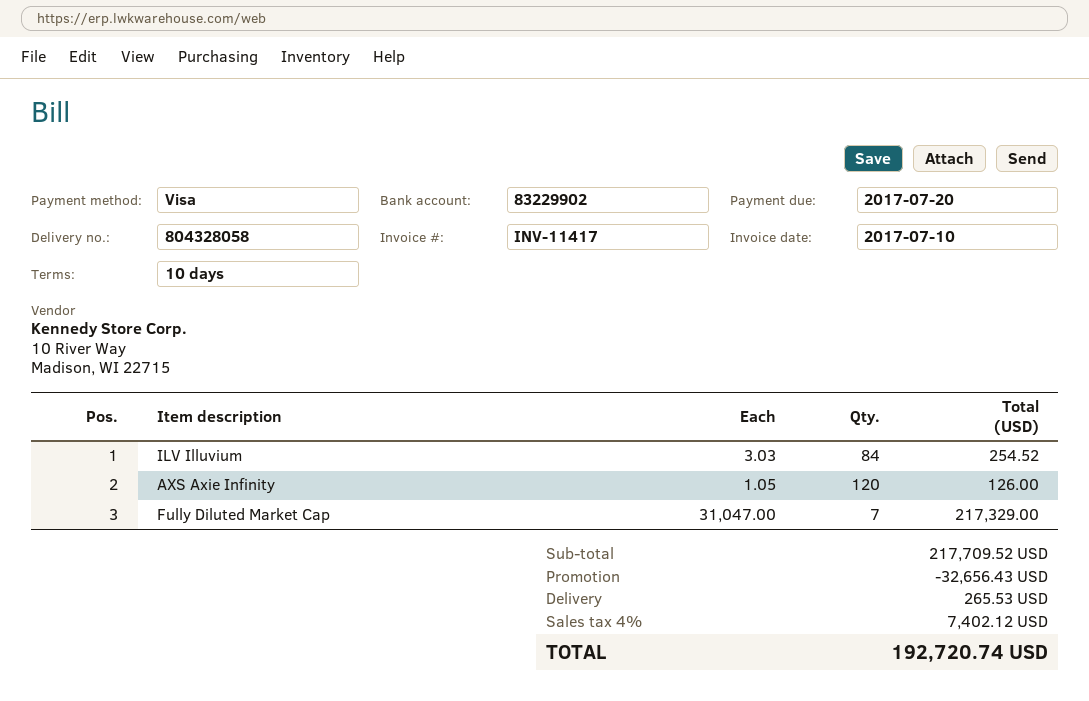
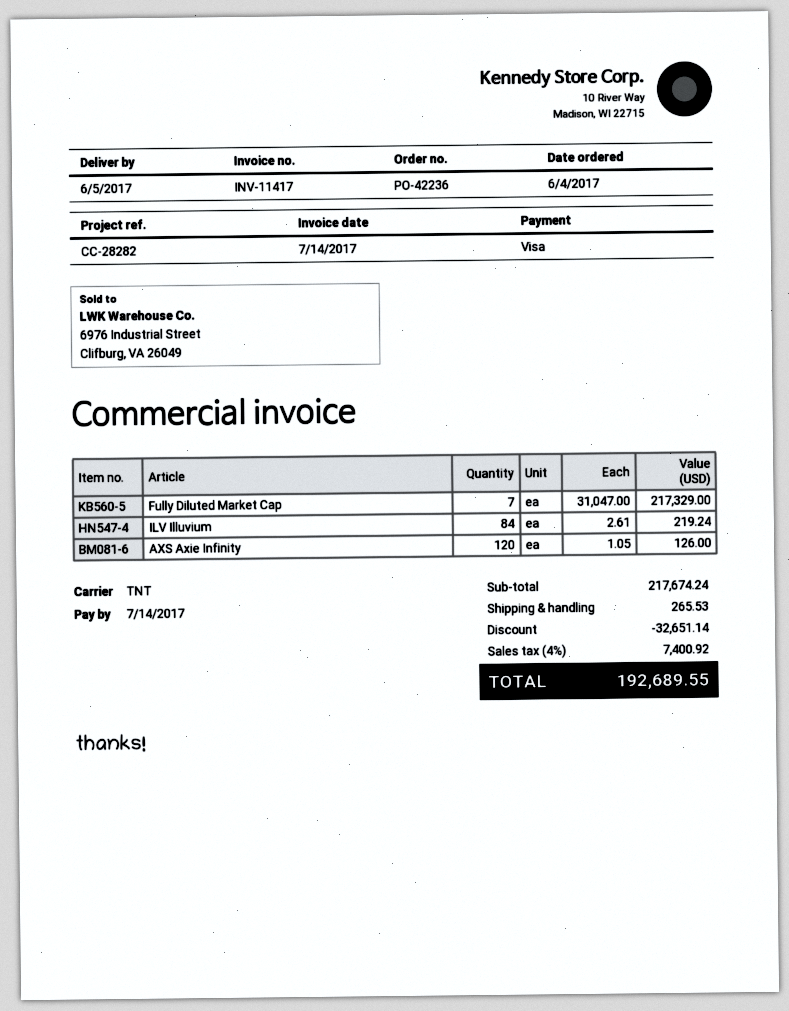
invoice date: 2017-07-10 -> 2017-07-14
due date: 2017-07-20 -> 2017-07-14
ILV Illuvium: 84 x 3.03 = 254.52 -> 84 x 2.61 = 219.24
subtotal: 217709.52 -> 217674.24
discount: 32656.43 -> 32651.14
tax: 4% = 7402.12 -> 4% = 7400.92
total: 192720.74 -> 192689.55

